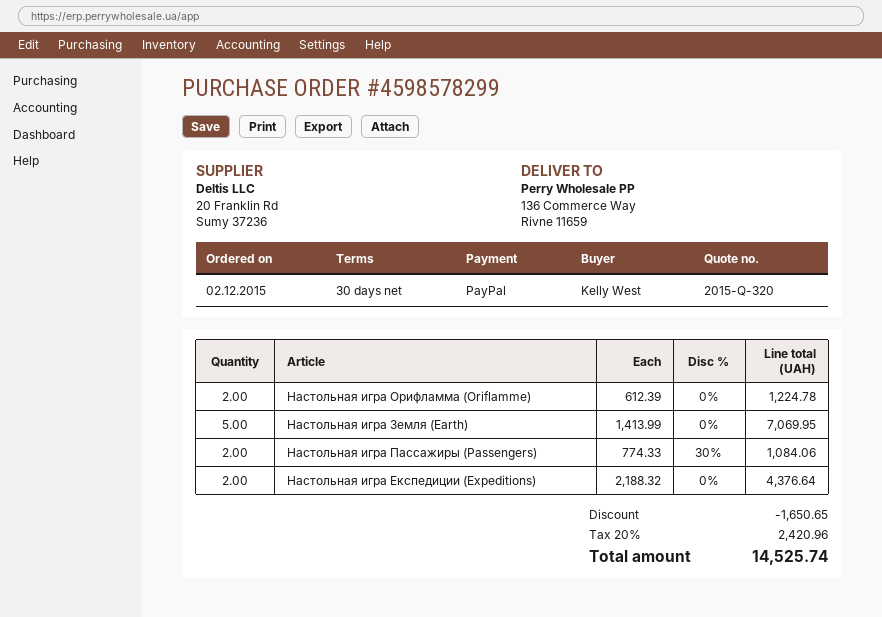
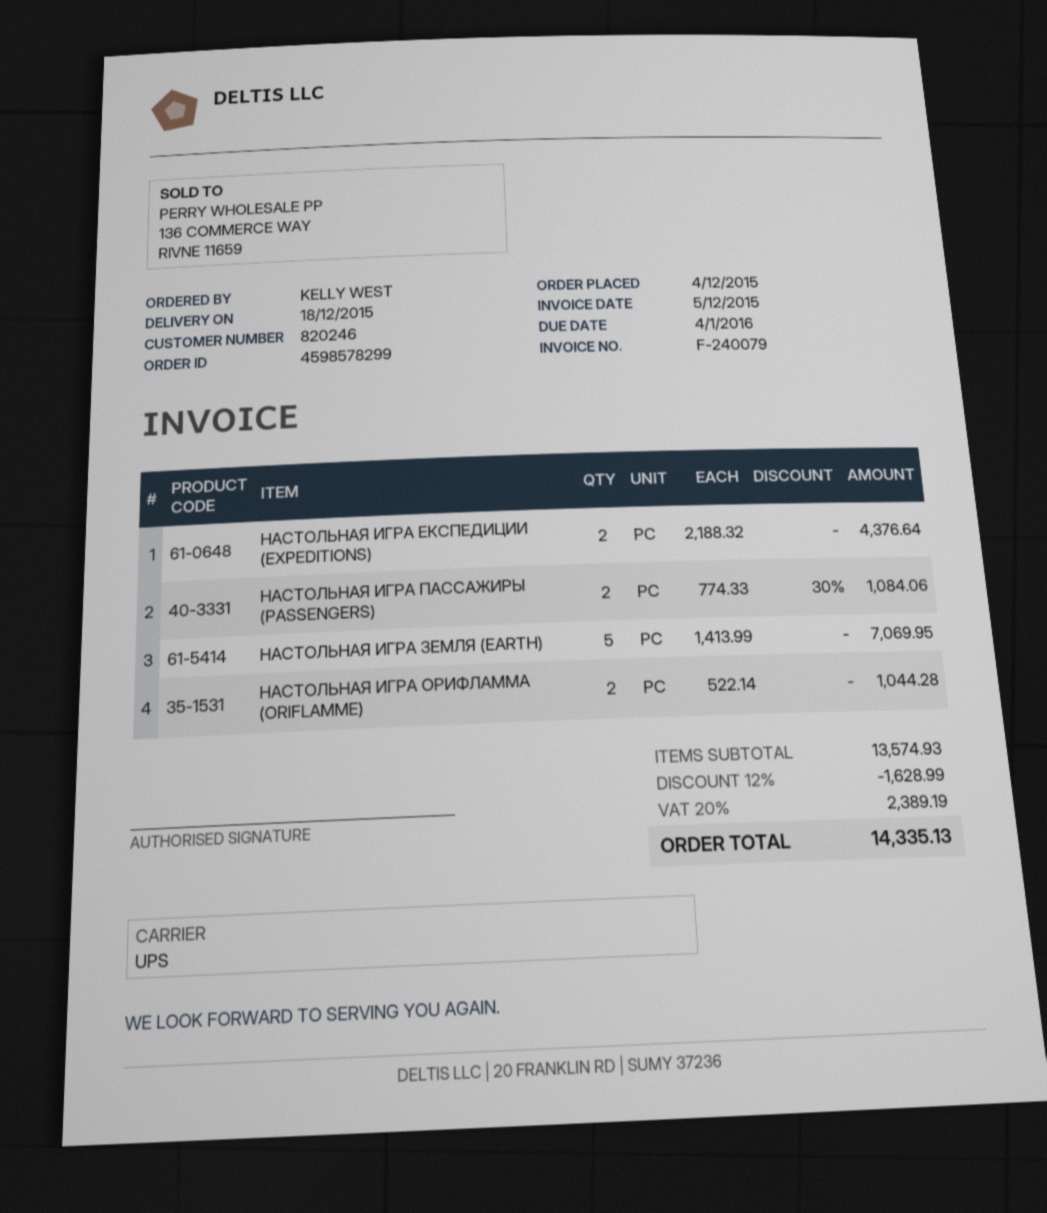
order date: 2015-12-02 -> 2015-12-04
Настольная игра Орифламма (Oriflamme): 2 x 612.39 = 1224.78 -> 2 x 522.14 = 1044.28
discount: 1650.65 -> 1628.99
tax: 20% = 2420.96 -> 20% = 2389.19
total: 14525.74 -> 14335.13

